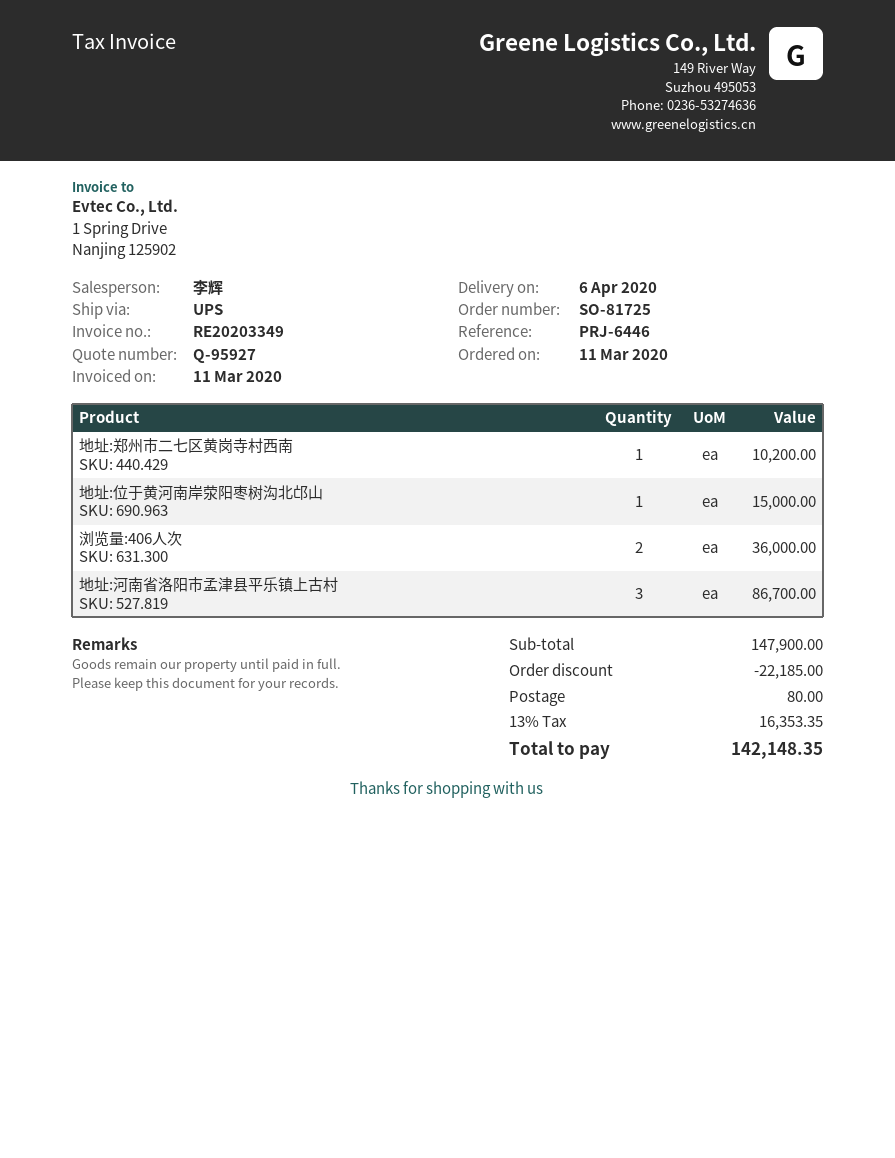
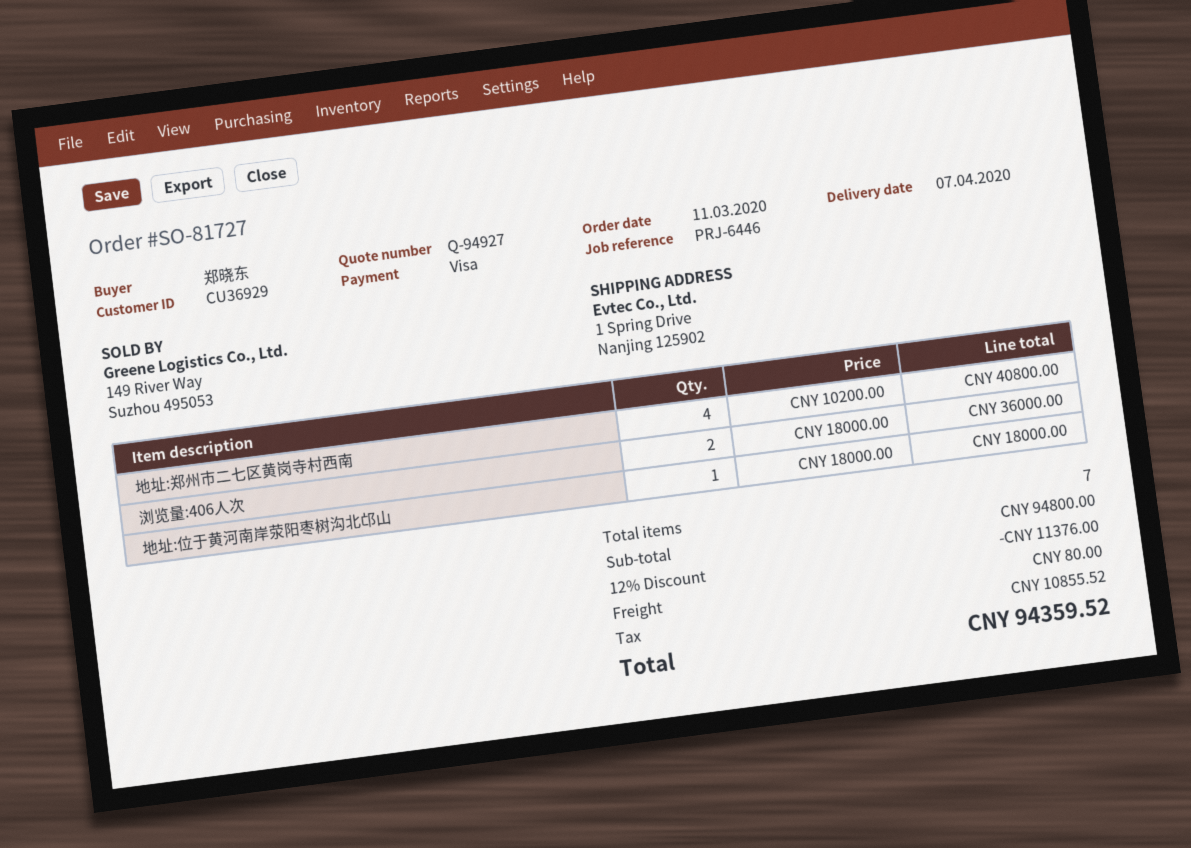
quote number: Q-95927 -> Q-94927
order number: SO-81725 -> SO-81727
delivery date: 2020-04-06 -> 2020-04-07
地址:郑州市二七区黄岗寺村西南: 1 for 10200.00 -> 4 for 40800.00
地址:位于黄河南岸荥阳枣树沟北邙山: 1 for 15000.00 -> 1 for 18000.00
地址:河南省洛阳市孟津县平乐镇上古村: 3 for 86700.00 -> none
subtotal: 147900.00 -> 94800.00
discount: 22185.00 -> 11376.00
tax: 16353.35 -> 10855.52
total: 142148.35 -> 94359.52

